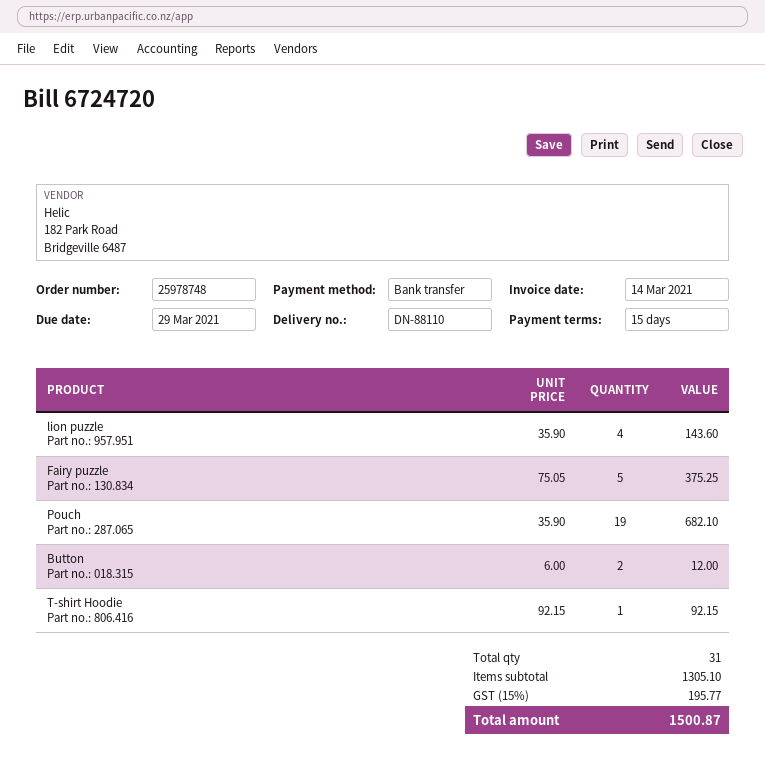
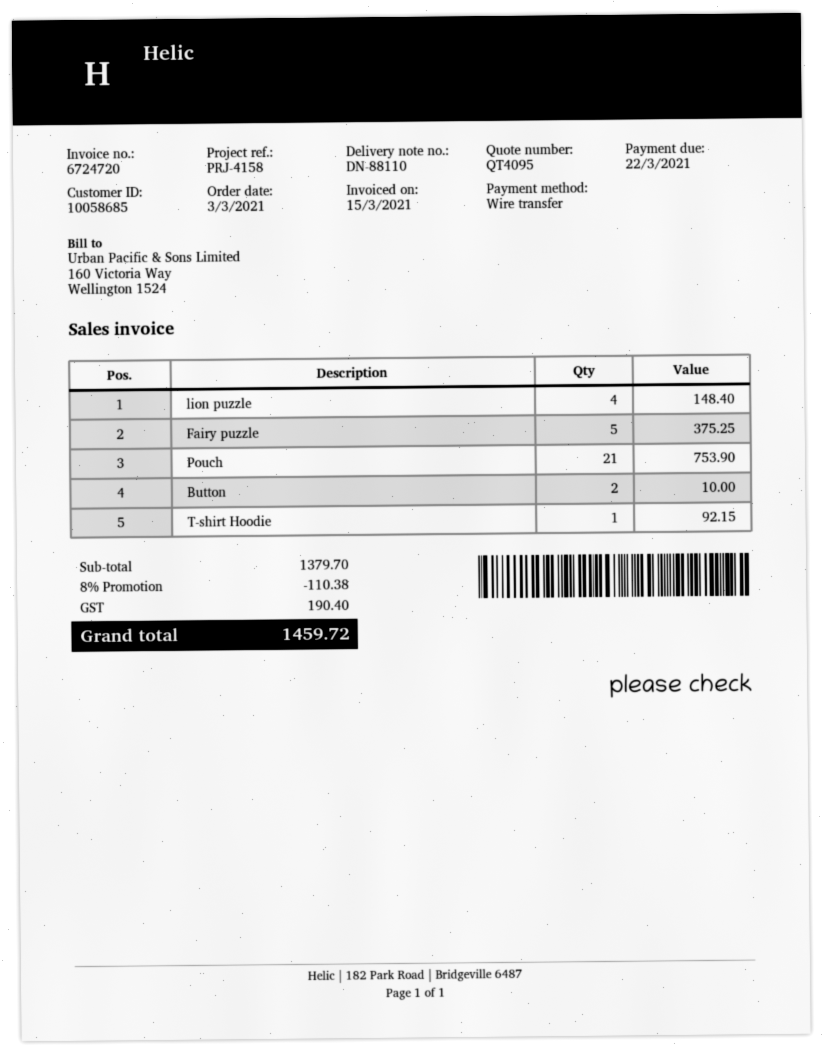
invoice date: 2021-03-14 -> 2021-03-15
due date: 2021-03-29 -> 2021-03-22
lion puzzle: 4 for 143.60 -> 4 for 148.40
Pouch: 19 for 682.10 -> 21 for 753.90
Button: 2 for 12.00 -> 2 for 10.00
subtotal: 1305.10 -> 1379.70
discount: none -> 8% = 110.38
tax: 195.77 -> 190.40
total: 1500.87 -> 1459.72

